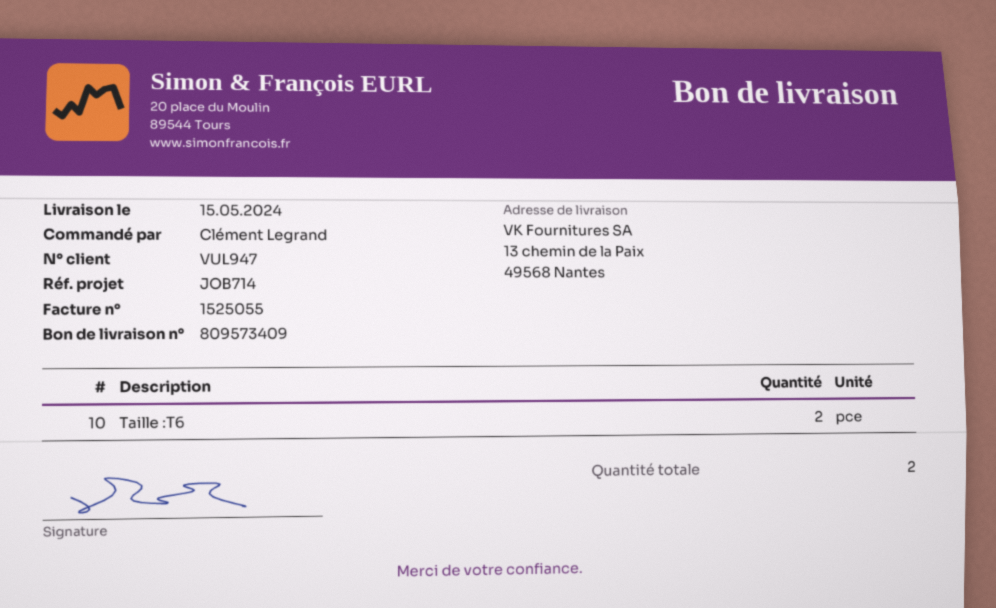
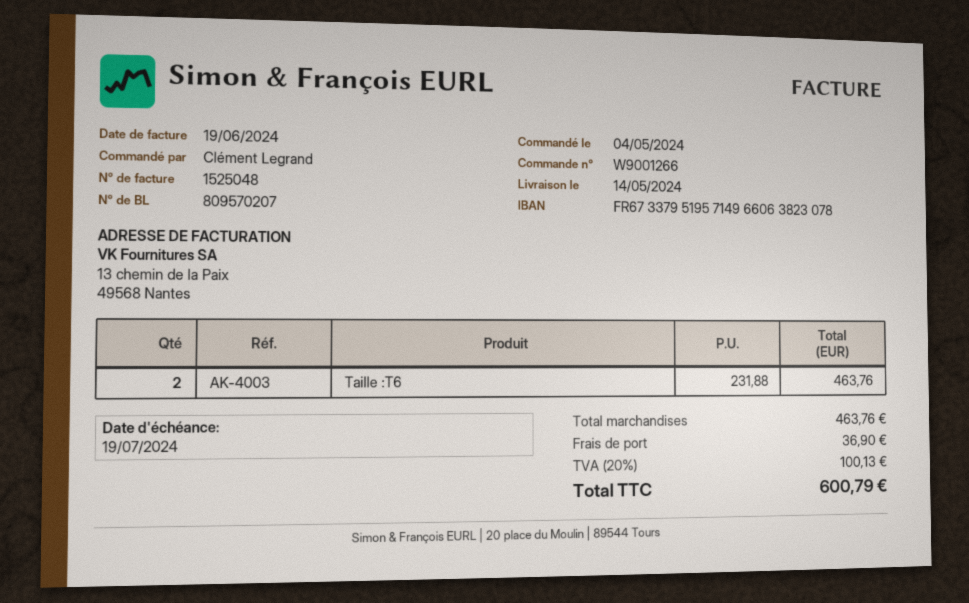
delivery note number: 809573409 -> 809570207
delivery date: 2024-05-15 -> 2024-05-14
invoice number: 1525055 -> 1525048

